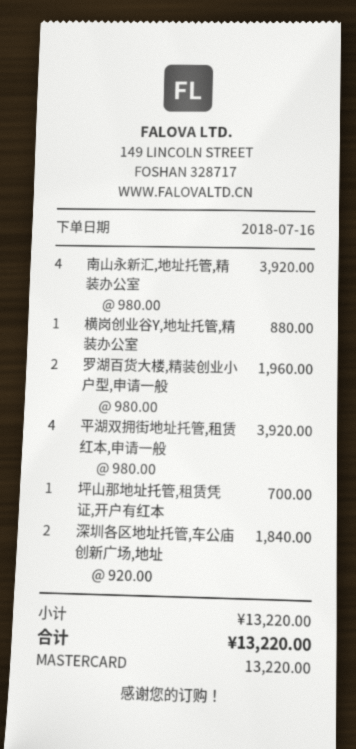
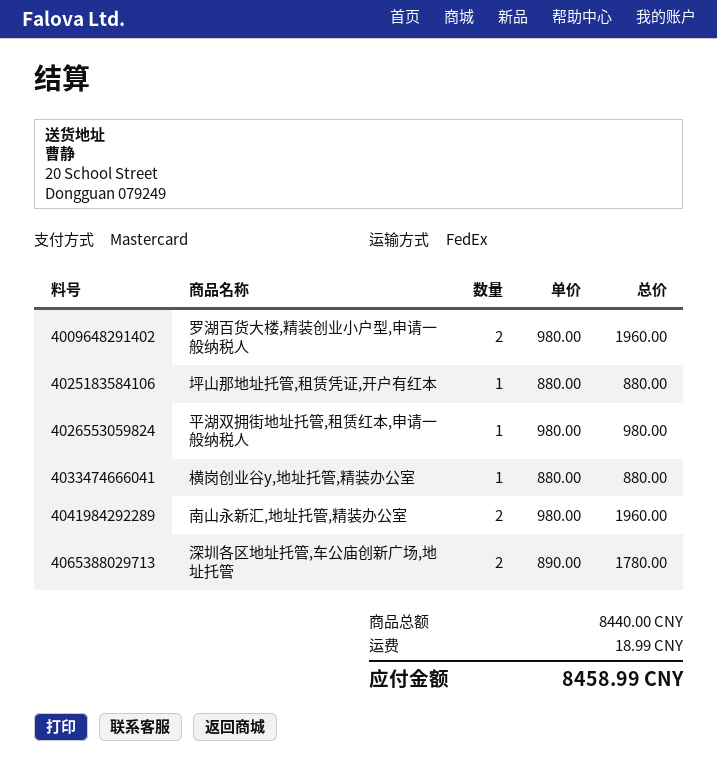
南山永新汇,地址托管,精装办公室: 4 x 980.00 = 3920.00 -> 2 x 980.00 = 1960.00
平湖双拥街地址托管,租赁红本,申请一般: 4 x 980.00 = 3920.00 -> 1 x 980.00 = 980.00
坪山那地址托管,租赁凭证,开户有红本: 1 x 700.00 = 700.00 -> 1 x 880.00 = 880.00
深圳各区地址托管,车公庙创新广场,地址: 2 x 920.00 = 1840.00 -> 2 x 890.00 = 1780.00
subtotal: 13220.00 -> 8440.00
shipping: none -> 18.99
total: 13220.00 -> 8458.99

